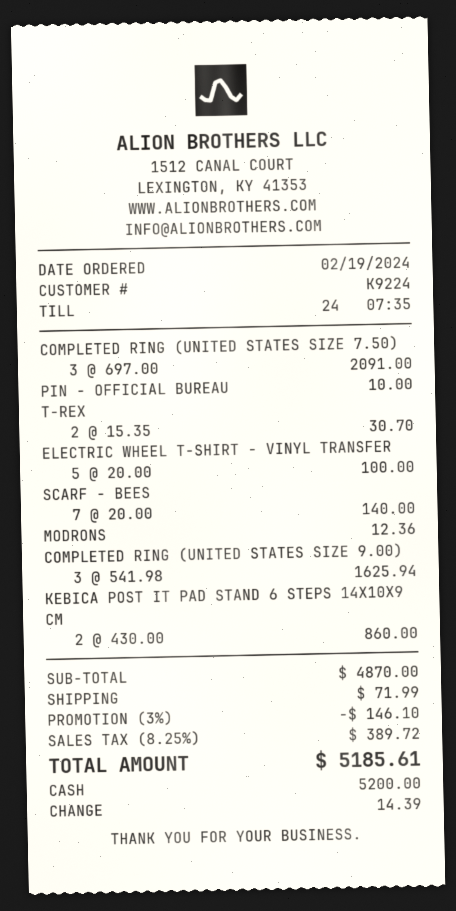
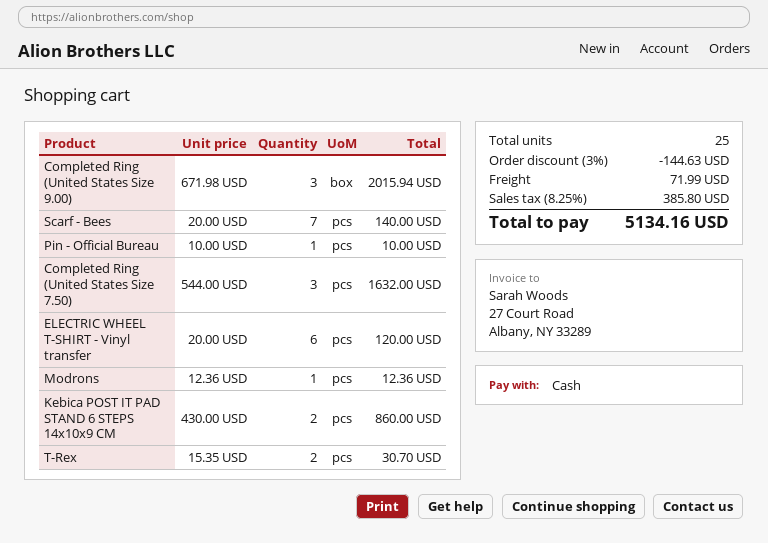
COMPLETED RING (UNITED STATES SIZE 7.50): 3 x 697.00 = 2091.00 -> 3 x 544.00 = 1632.00
ELECTRIC WHEEL T-SHIRT - VINYL TRANSFER: 5 x 20.00 = 100.00 -> 6 x 20.00 = 120.00
COMPLETED RING (UNITED STATES SIZE 9.00): 3 x 541.98 = 1625.94 -> 3 x 671.98 = 2015.94
discount: 3% = 146.10 -> 3% = 144.63
tax: 8.25% = 389.72 -> 8.25% = 385.80
total: 5185.61 -> 5134.16

